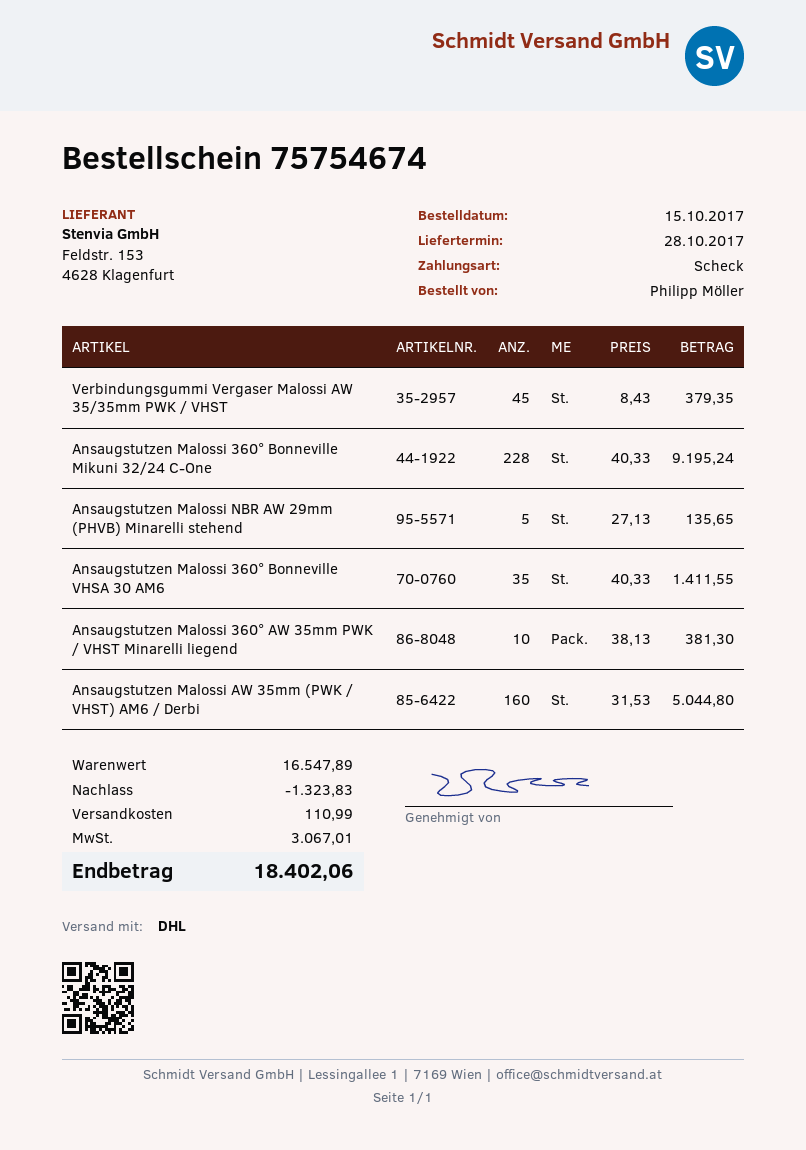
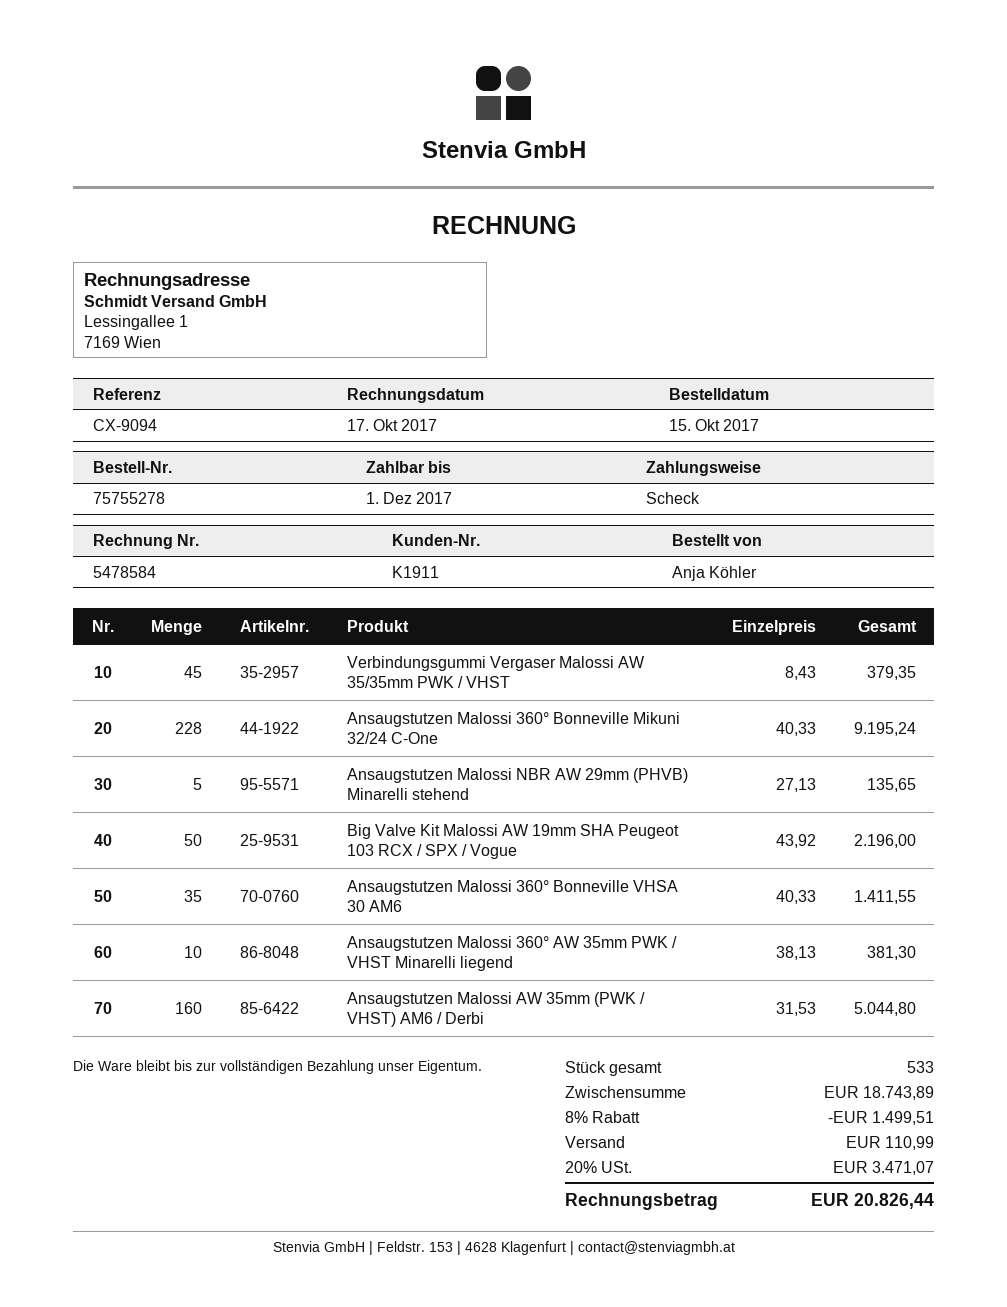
order number: 75754674 -> 75755278
ordered by: Philipp Möller -> Anja Köhler
Big Valve Kit Malossi AW 19mm SHA Peugeot 103 RCX / SPX / Vogue: none -> 50 x 43.92 = 2196.00
subtotal: 16547.89 -> 18743.89
discount: 1323.83 -> 1499.51
tax: 3067.01 -> 3471.07
total: 18402.06 -> 20826.44

